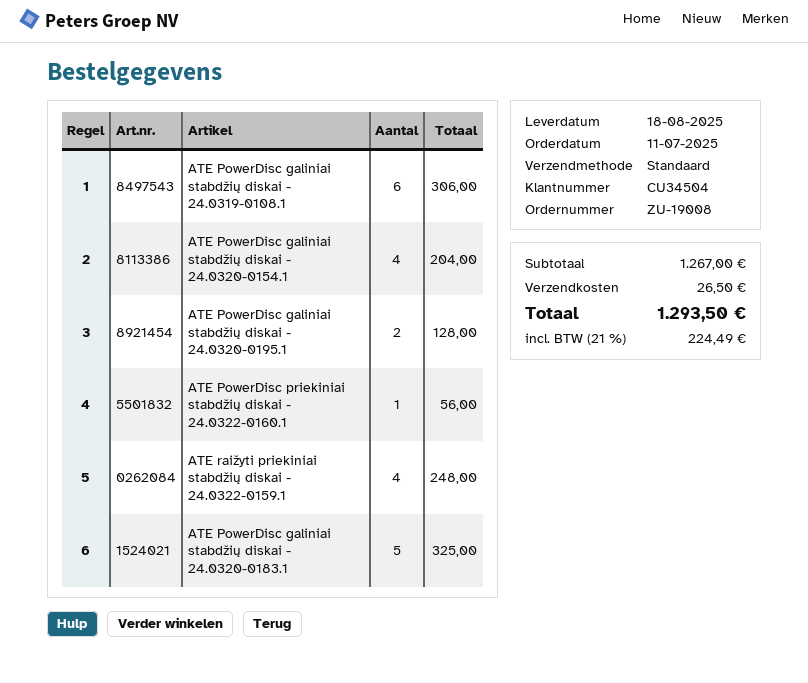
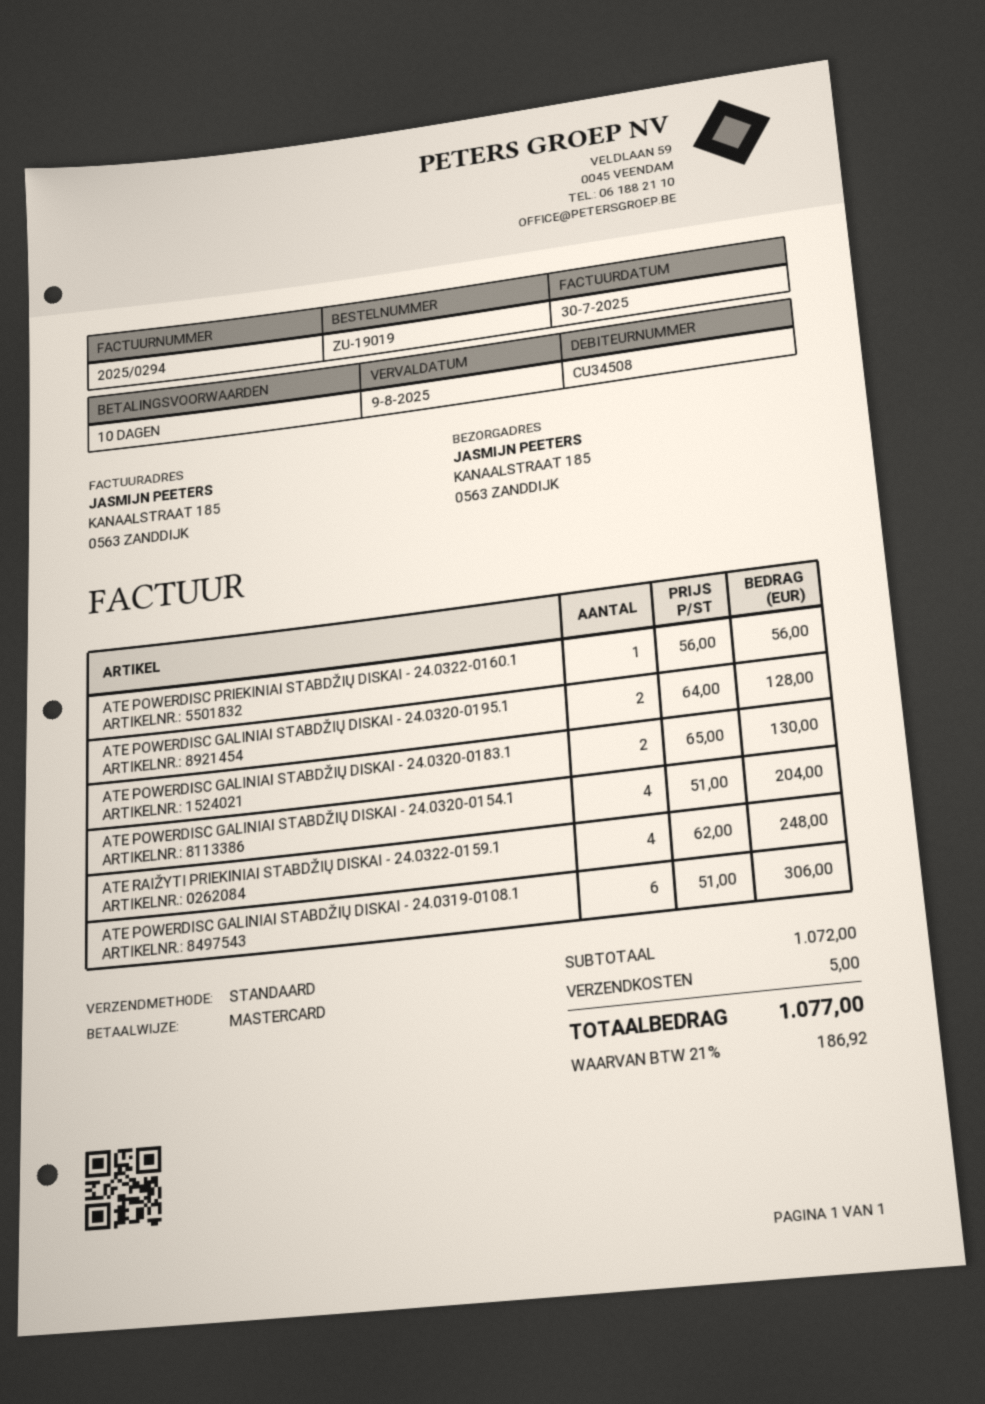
order number: ZU-19008 -> ZU-19019
customer number: CU34504 -> CU34508
ATE PowerDisc galiniai stabdžių diskai - 24.0320-0183.1: 5 for 325.00 -> 2 for 130.00
subtotal: 1267.00 -> 1072.00
shipping: 26.50 -> 5.00
tax: 21% = 224.49 -> 21% = 186.92
total: 1293.50 -> 1077.00

